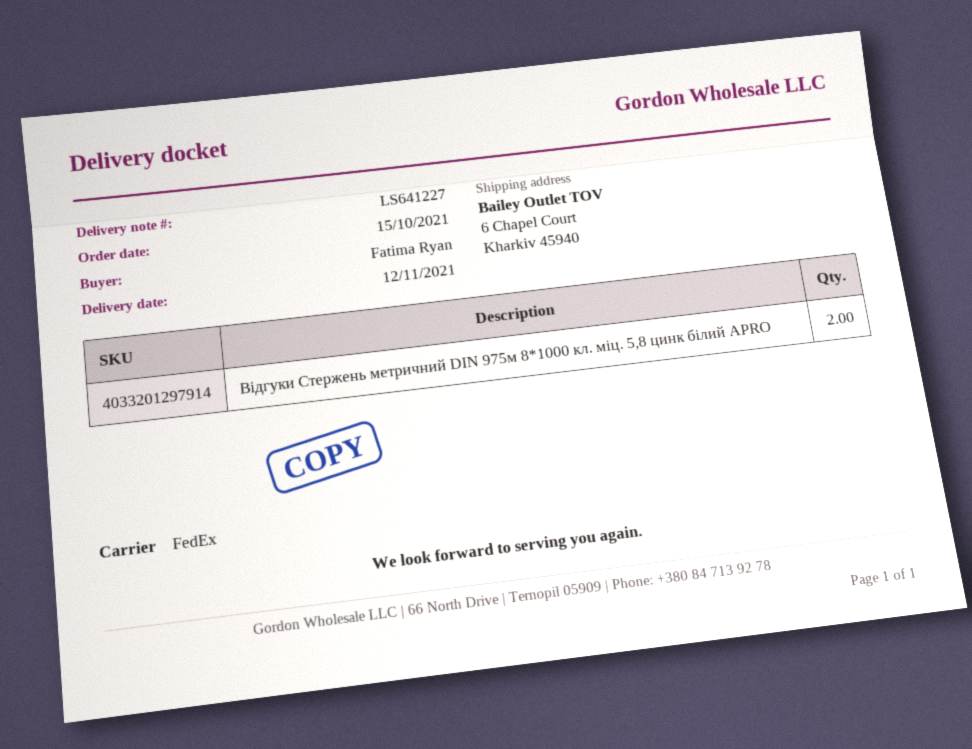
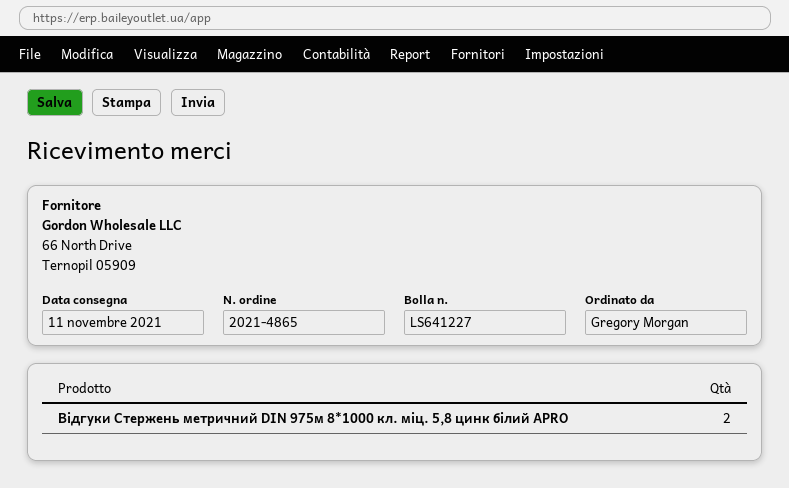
delivery date: 2021-11-12 -> 2021-11-11
ordered by: Fatima Ryan -> Gregory Morgan

